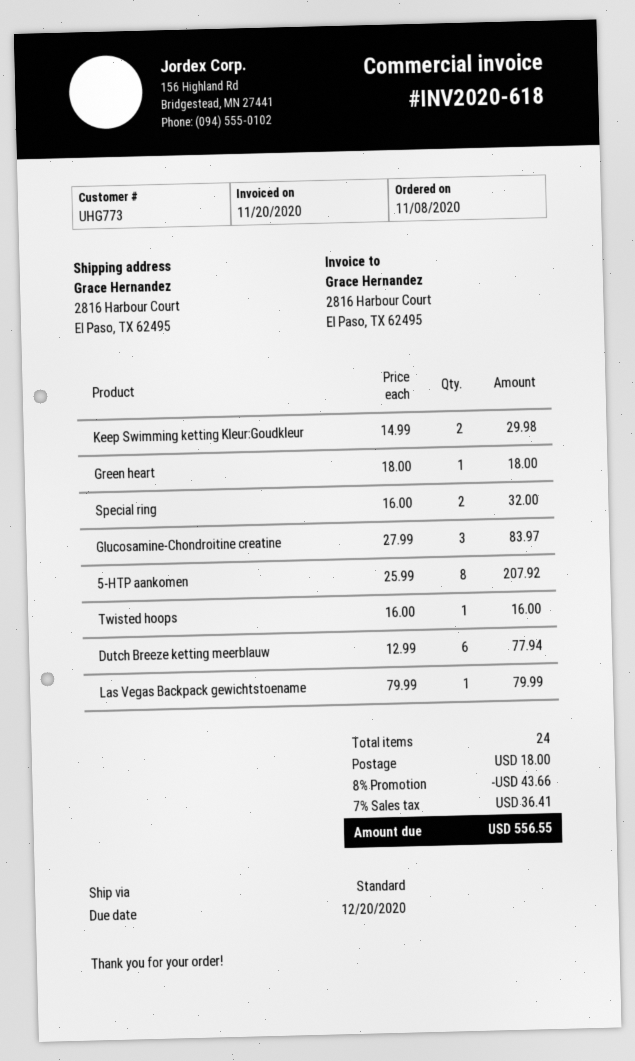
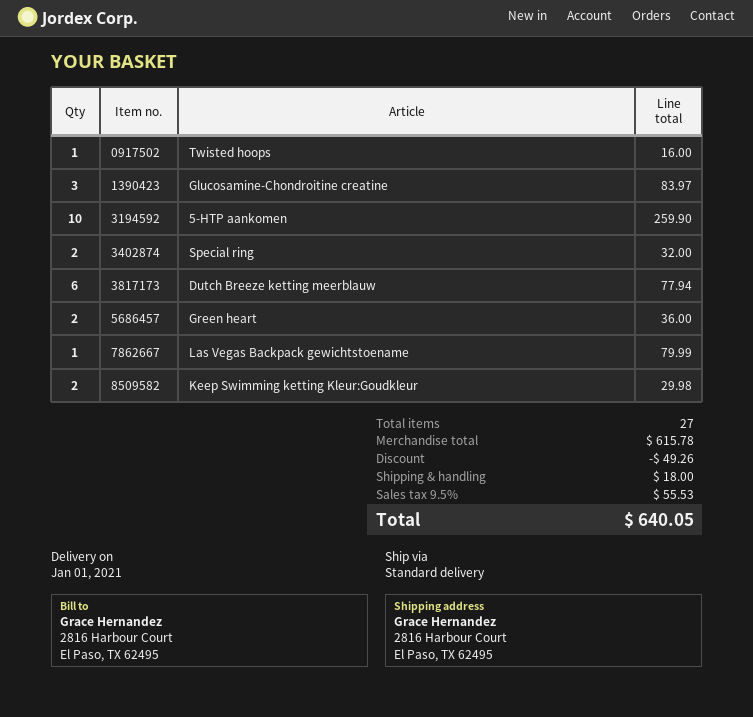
Green heart: 1 for 18.00 -> 2 for 36.00
5-HTP aankomen: 8 for 207.92 -> 10 for 259.90
total quantity: 24 -> 27
discount: 43.66 -> 49.26
tax: 7% = 36.41 -> 9.5% = 55.53
total: 556.55 -> 640.05

